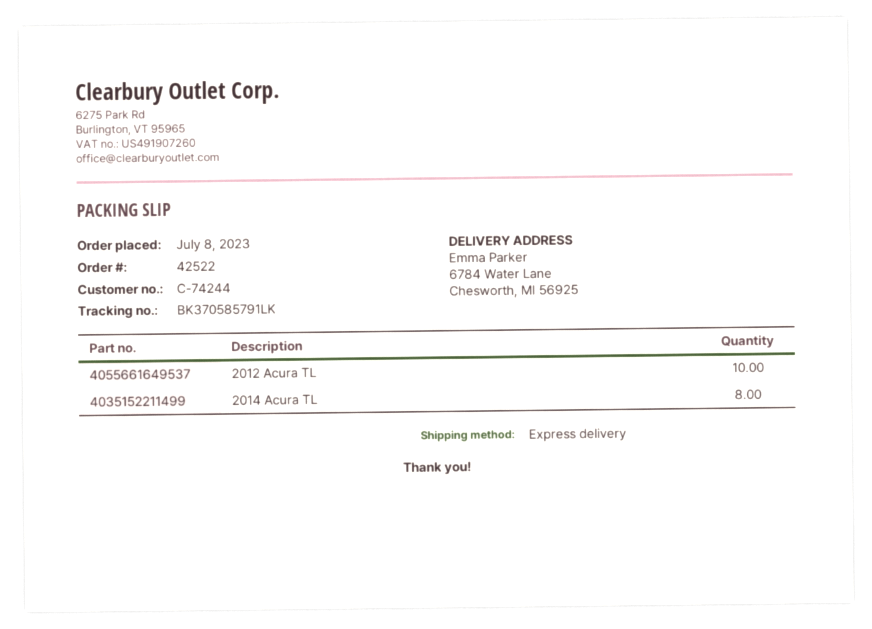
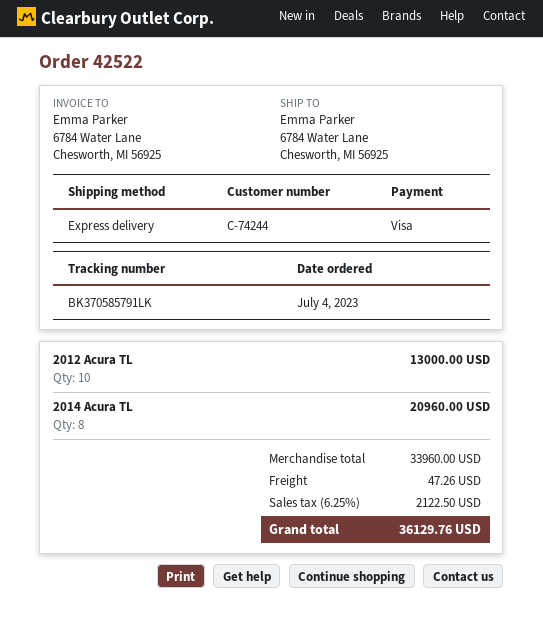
order date: 2023-07-08 -> 2023-07-04

